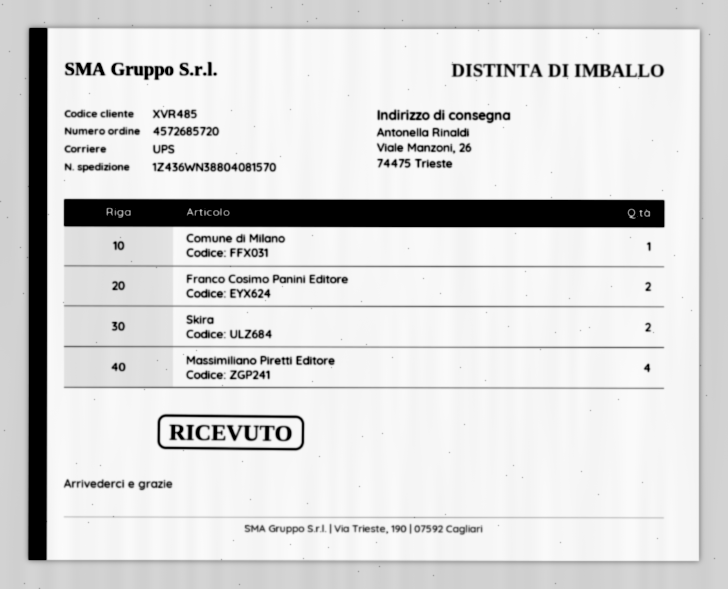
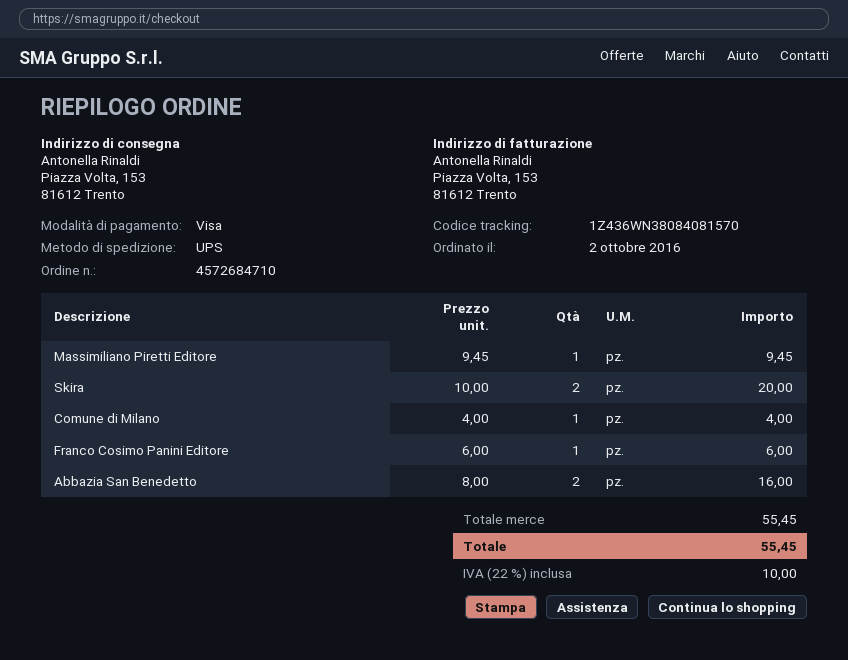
order number: 4572685720 -> 4572684710
tracking number: 1Z436WN38804081570 -> 1Z436WN38084081570
ship to: Viale Manzoni, 26, 74475 Trieste -> Piazza Volta, 153, 81612 Trento
Franco Cosimo Panini Editore: 2 -> 1
Massimiliano Piretti Editore: 4 -> 1
Abbazia San Benedetto: none -> 2

